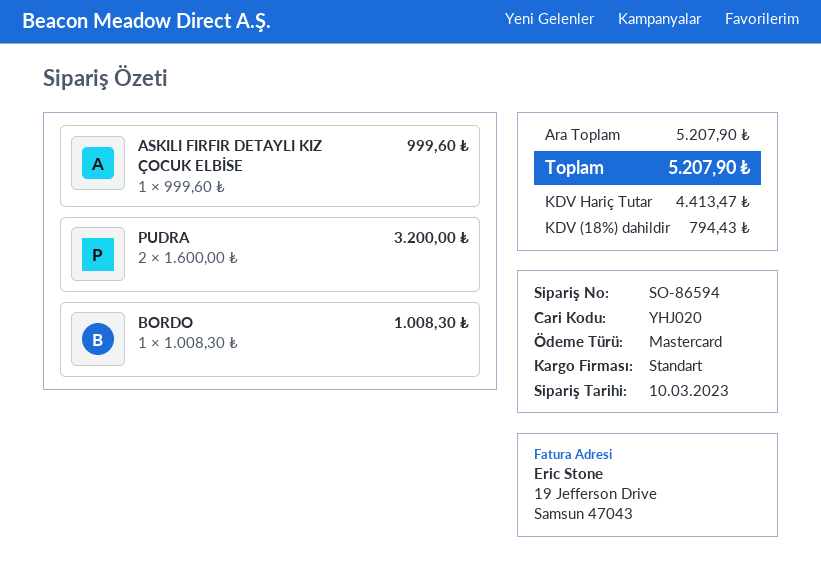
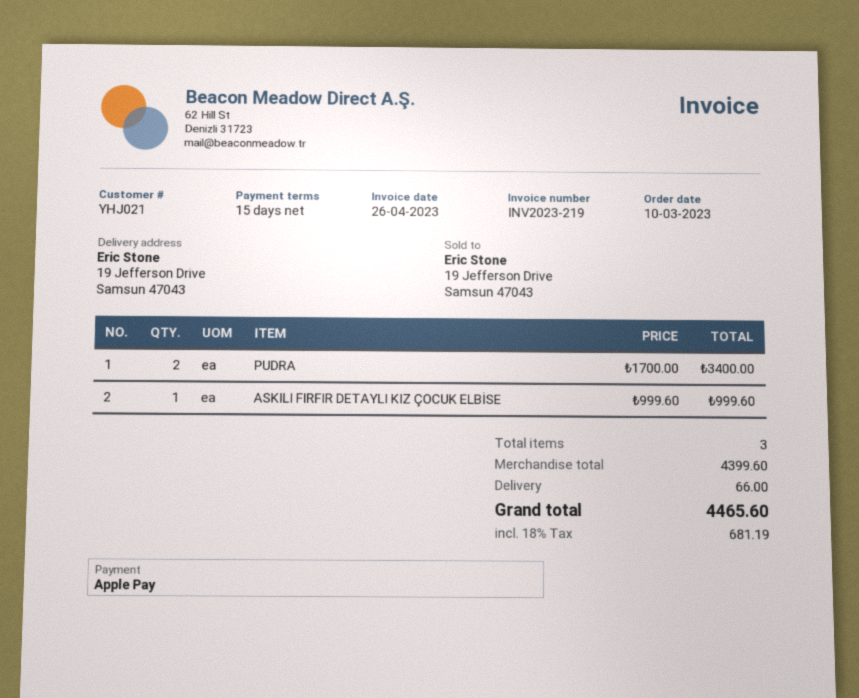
customer number: YHJ020 -> YHJ021
payment method: Mastercard -> Apple Pay
PUDRA: 2 x 1600.00 = 3200.00 -> 2 x 1700.00 = 3400.00
BORDO: 1 x 1008.30 = 1008.30 -> none
subtotal: 5207.90 -> 4399.60
shipping: none -> 66.00
tax: 18% = 794.43 -> 18% = 681.19
total: 5207.90 -> 4465.60

